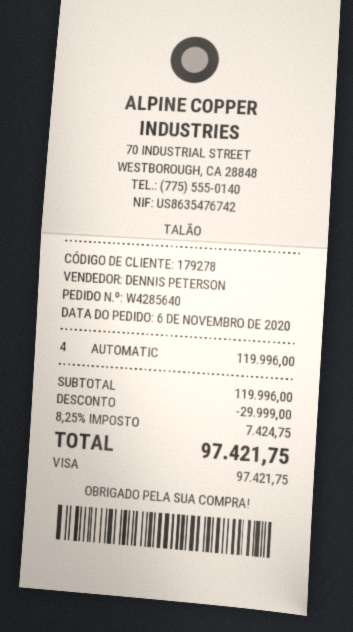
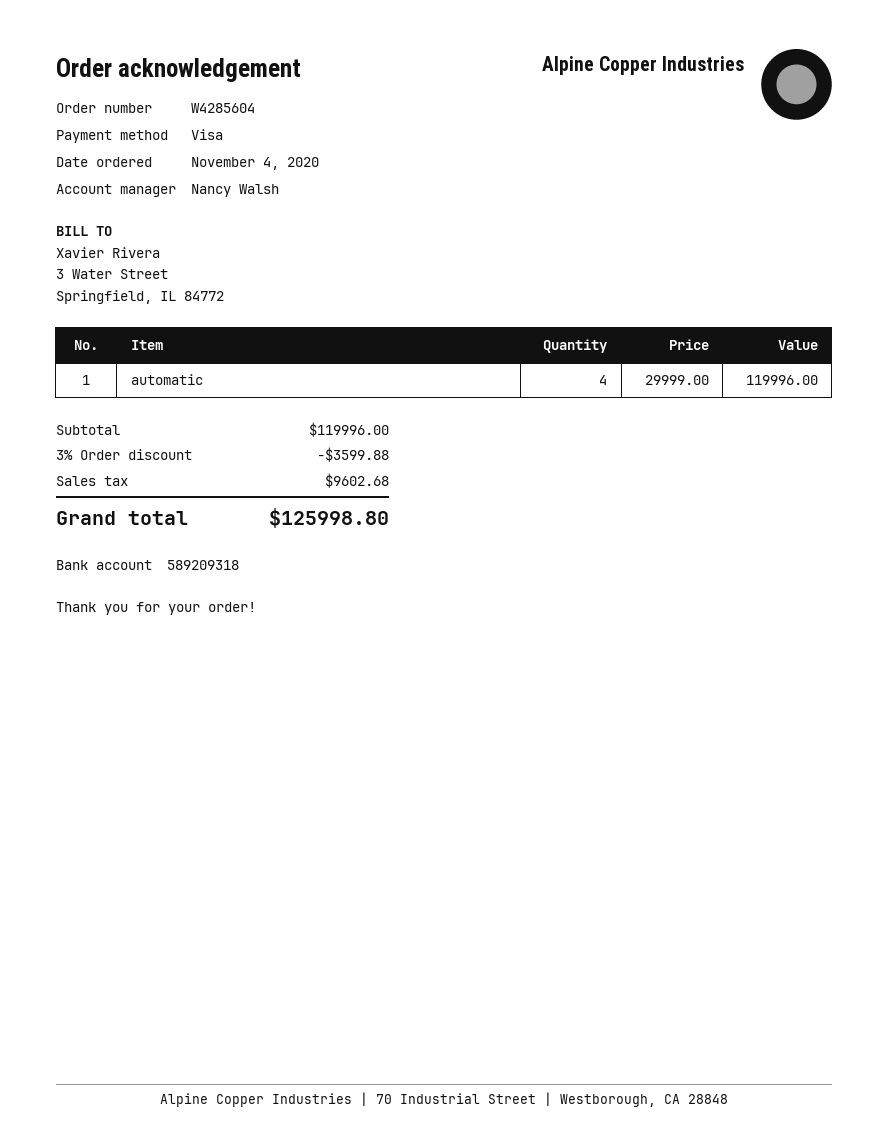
order number: W4285640 -> W4285604
order date: 2020-11-06 -> 2020-11-04
sales rep: DENNIS PETERSON -> Nancy Walsh
discount: 29999.00 -> 3599.88
tax: 7424.75 -> 9602.68
total: 97421.75 -> 125998.80

